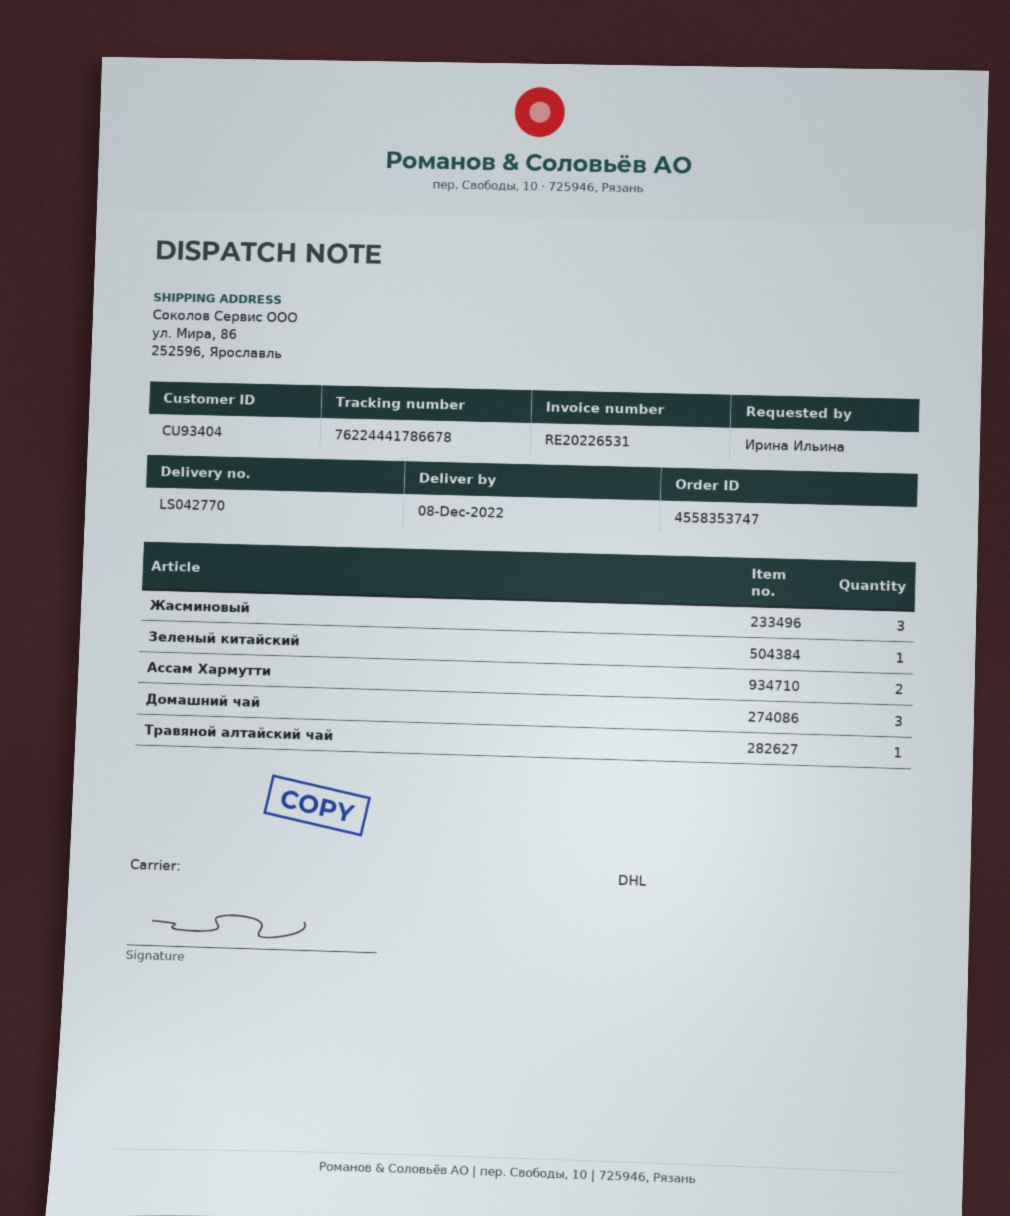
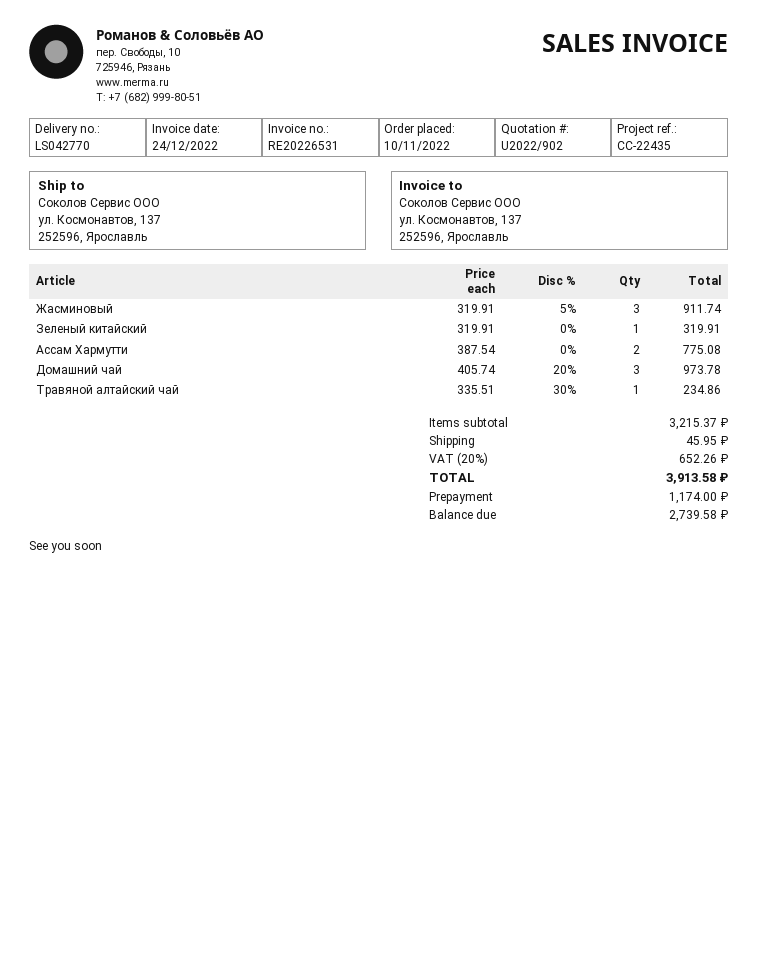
ship to: ул. Мира, 86, 252596, Ярославль -> ул. Космонавтов, 137, 252596, Ярославль

